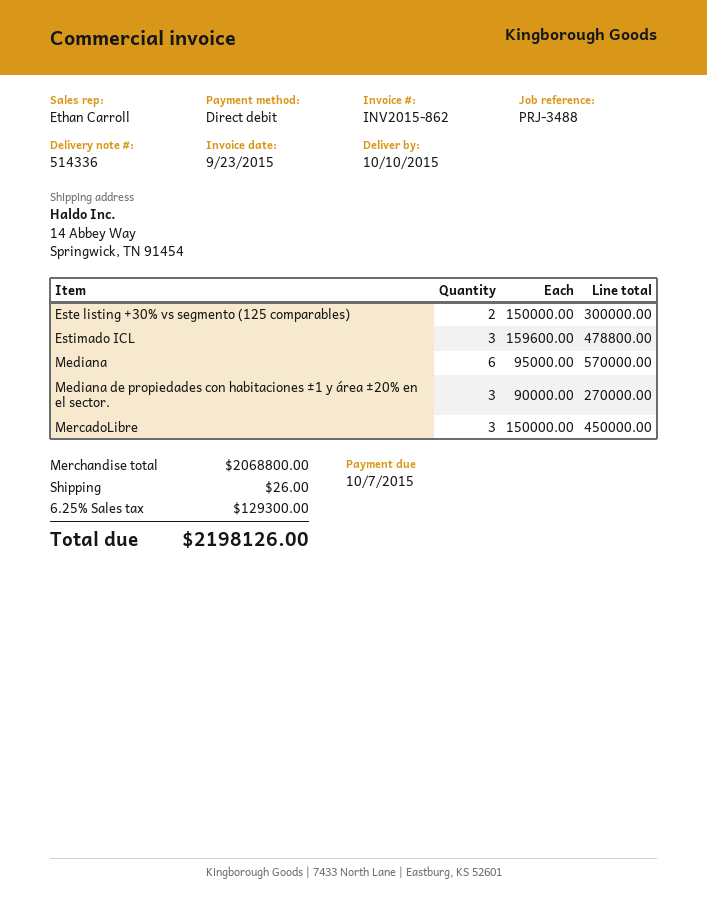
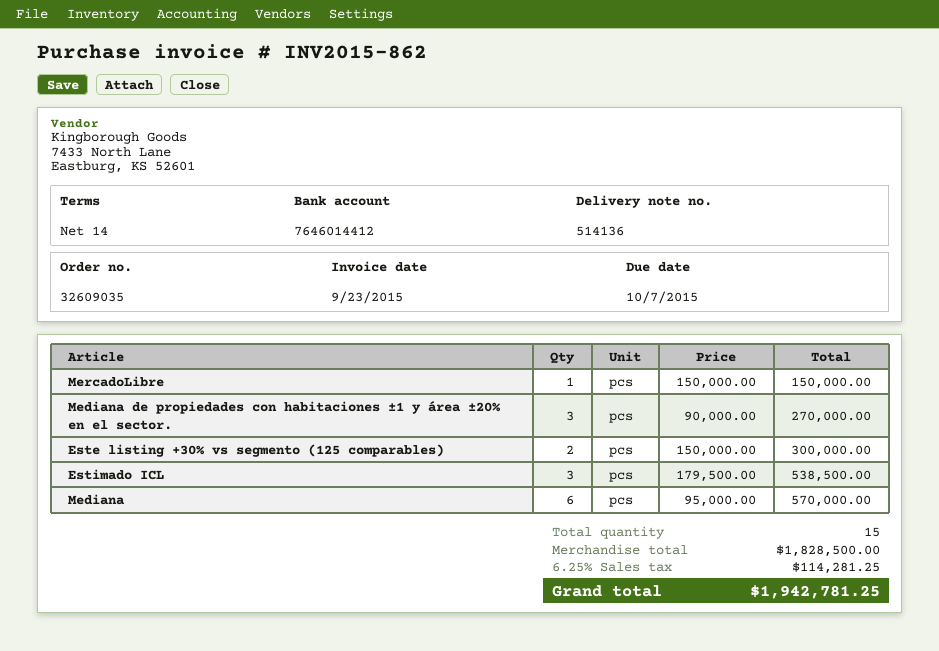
delivery note number: 514336 -> 514136
Estimado ICL: 3 x 159600.00 = 478800.00 -> 3 x 179500.00 = 538500.00
MercadoLibre: 3 x 150000.00 = 450000.00 -> 1 x 150000.00 = 150000.00
subtotal: 2068800.00 -> 1828500.00
shipping: 26.00 -> none
tax: 6.25% = 129300.00 -> 6.25% = 114281.25
total: 2198126.00 -> 1942781.25

